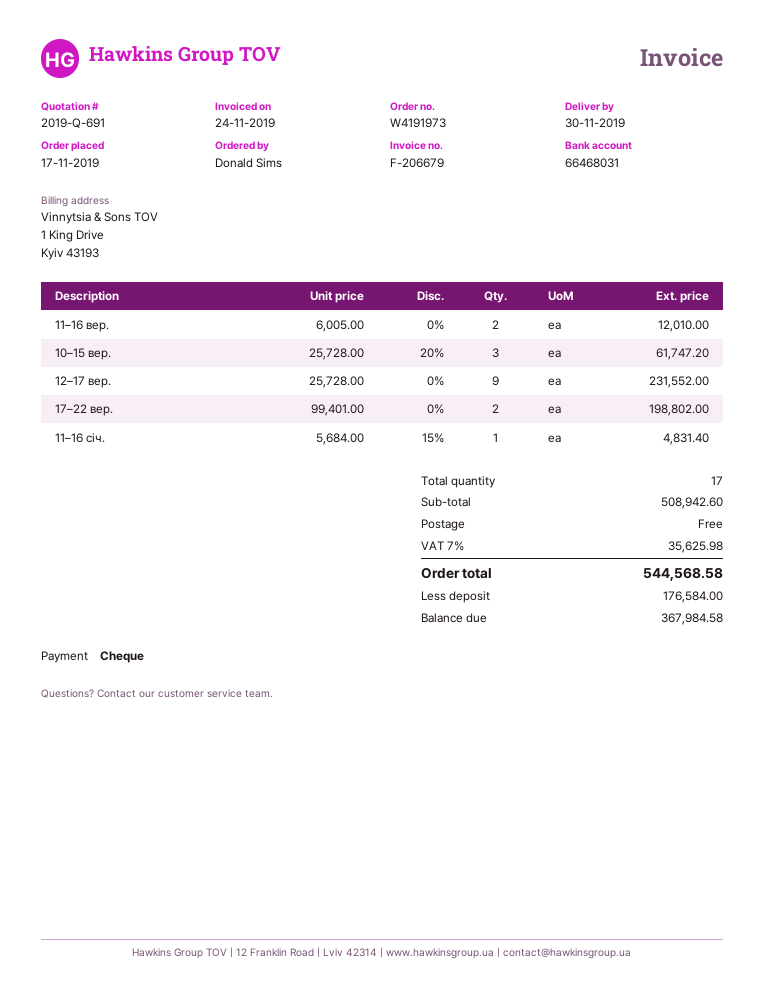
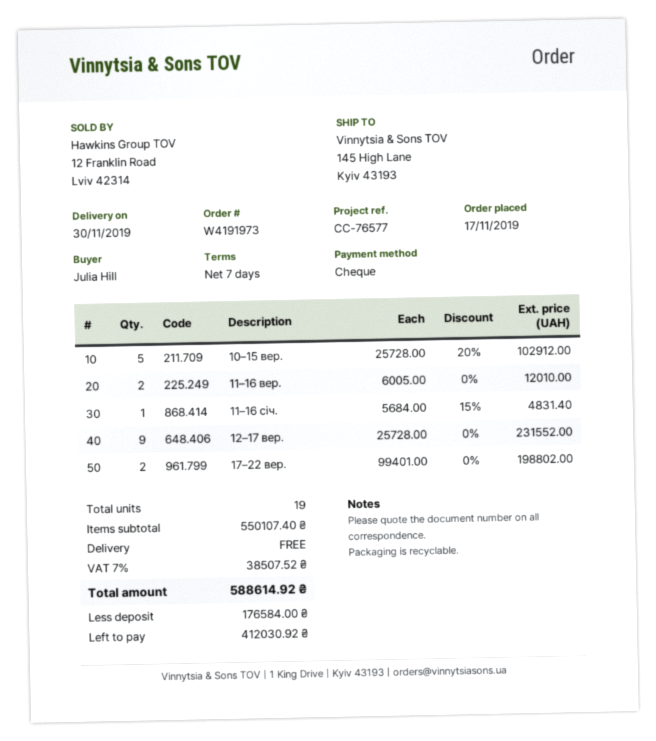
ordered by: Donald Sims -> Julia Hill
10–15 вер.: 3 x 25728.00 - 20% = 61747.20 -> 5 x 25728.00 - 20% = 102912.00
total quantity: 17 -> 19
subtotal: 508942.60 -> 550107.40
tax: 7% = 35625.98 -> 7% = 38507.52
total: 544568.58 -> 588614.92
balance: 367984.58 -> 412030.92

